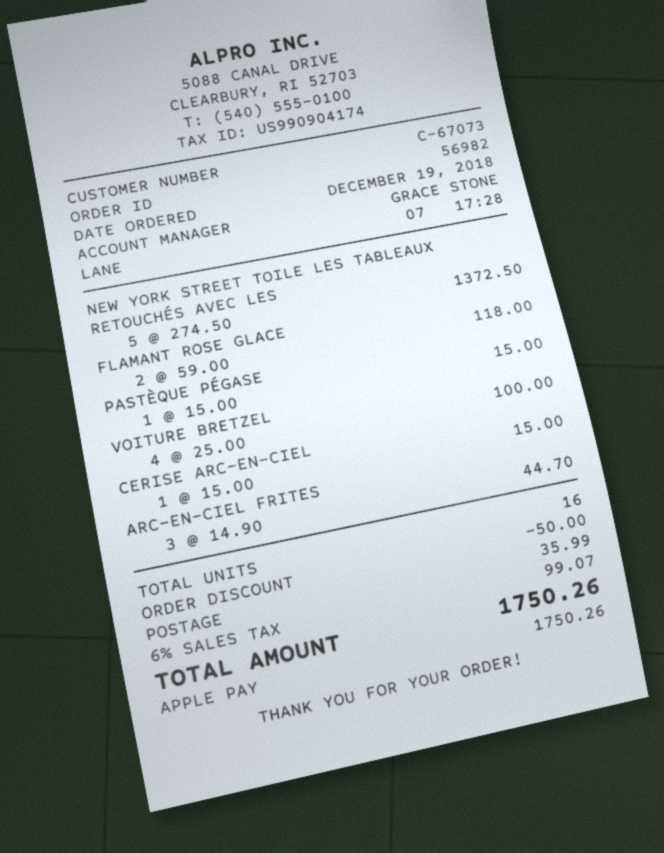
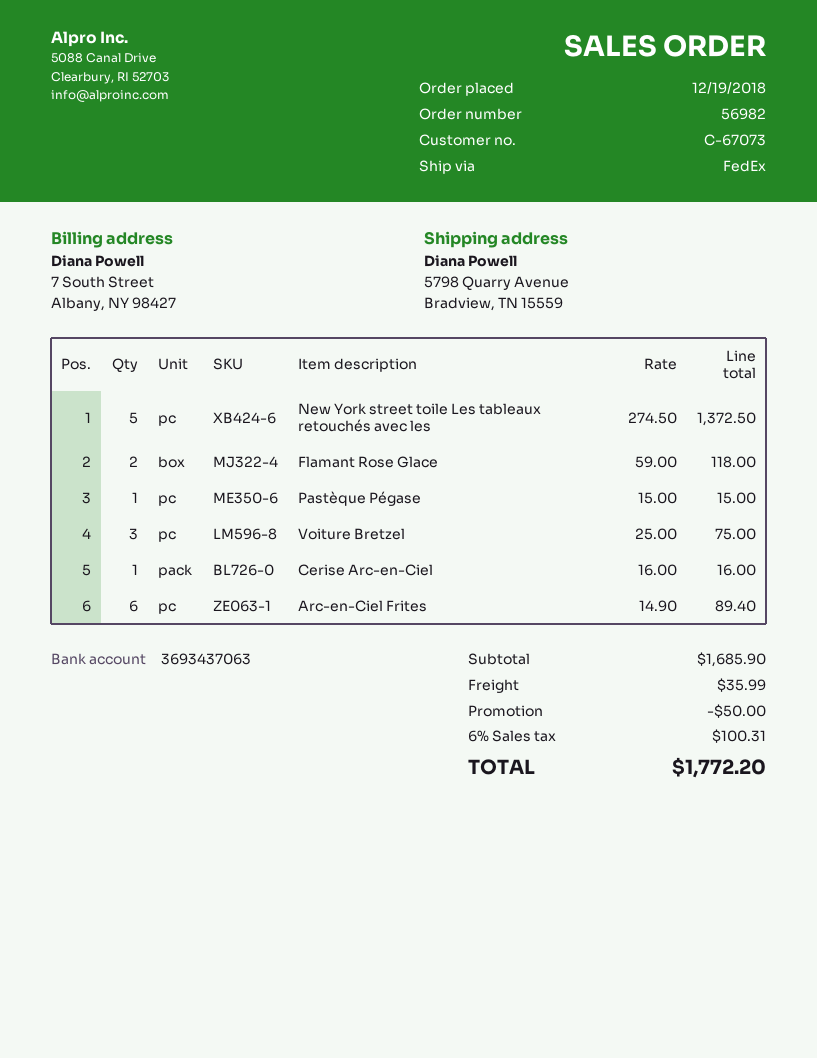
VOITURE BRETZEL: 4 x 25.00 = 100.00 -> 3 x 25.00 = 75.00
CERISE ARC-EN-CIEL: 1 x 15.00 = 15.00 -> 1 x 16.00 = 16.00
ARC-EN-CIEL FRITES: 3 x 14.90 = 44.70 -> 6 x 14.90 = 89.40
tax: 6% = 99.07 -> 6% = 100.31
total: 1750.26 -> 1772.20

